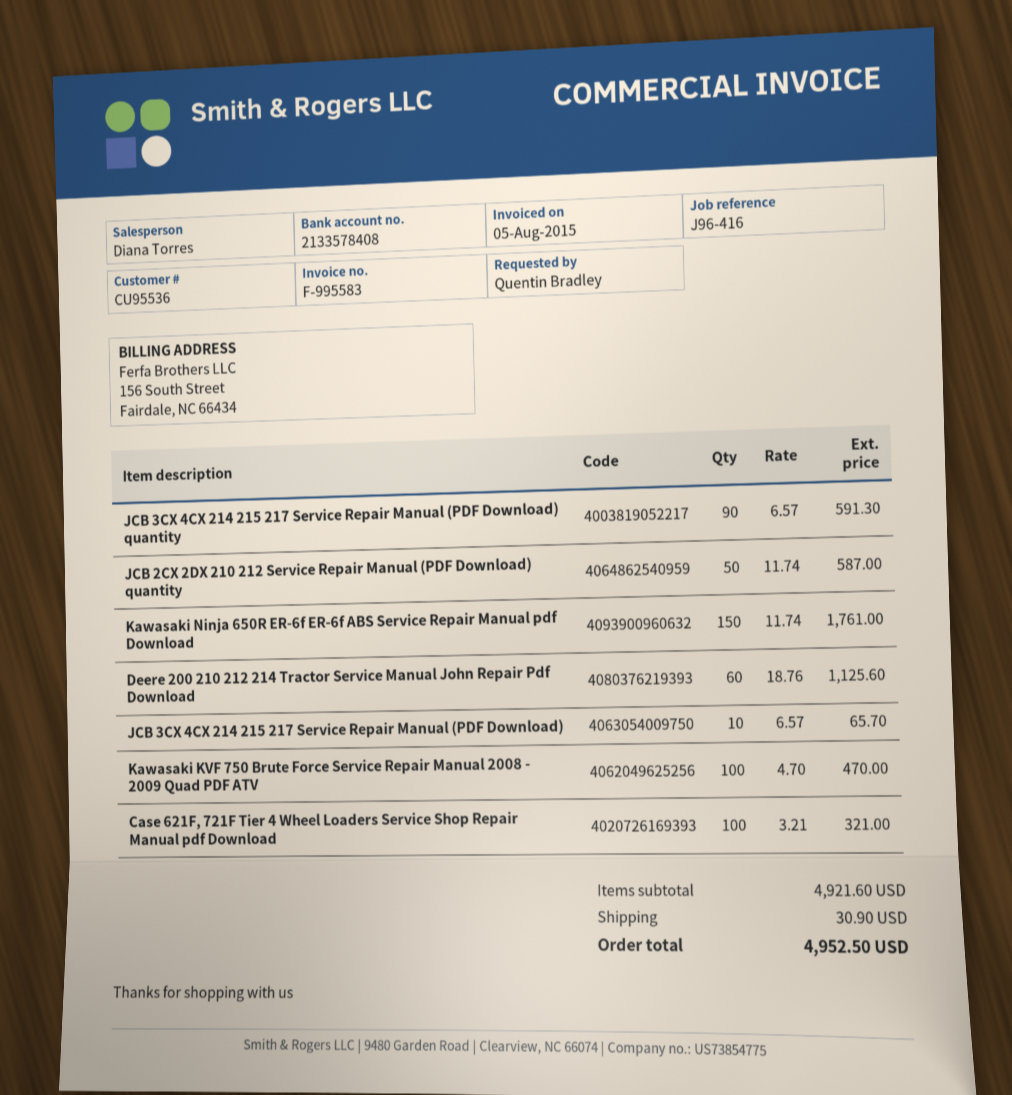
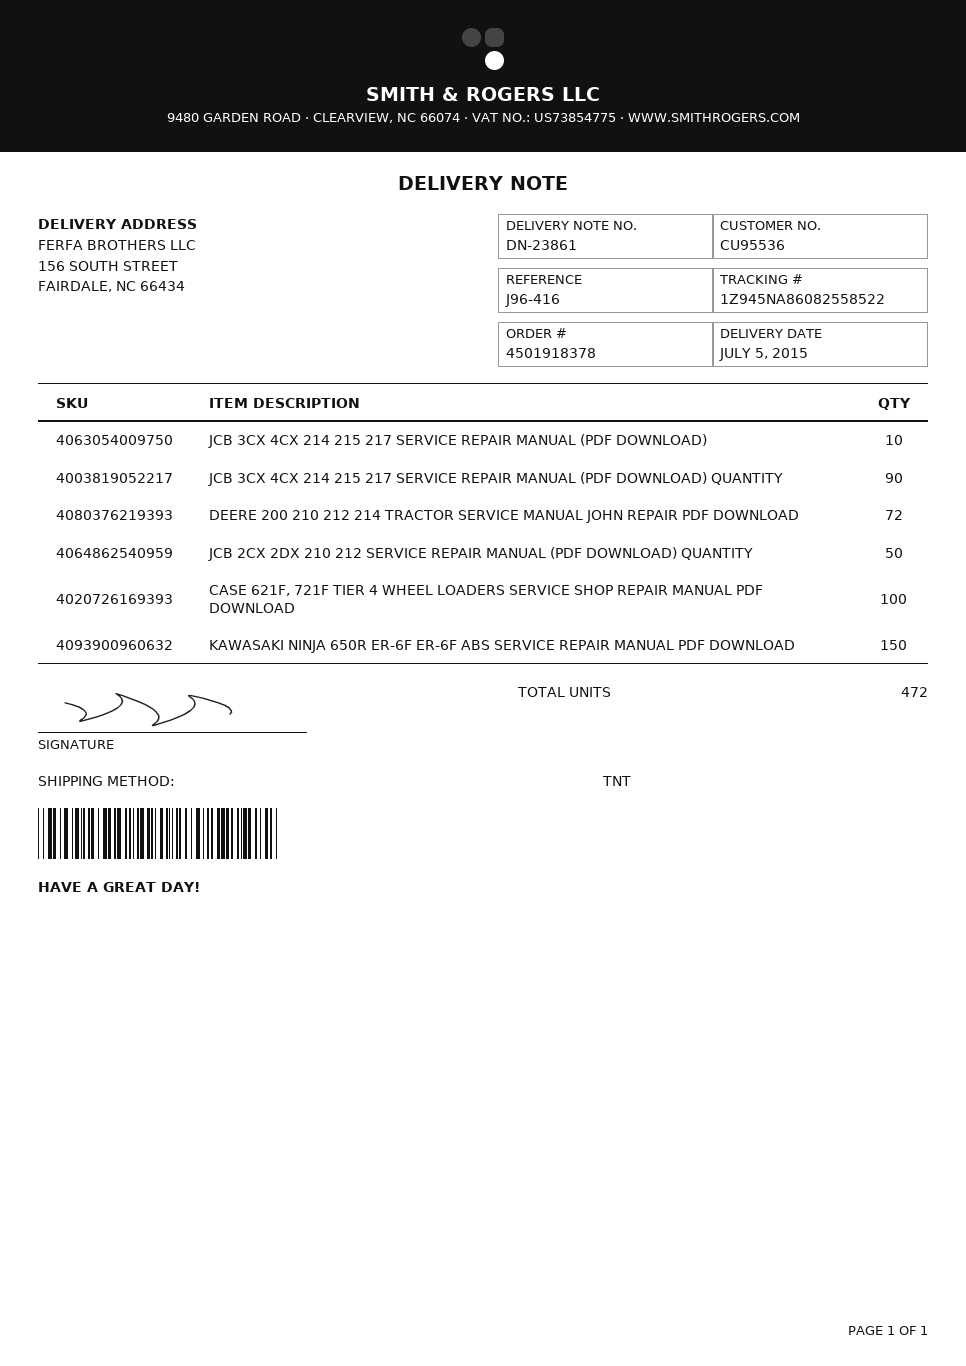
Deere 200 210 212 214 Tractor Service Manual John Repair Pdf Download: 60 -> 72
Kawasaki KVF 750 Brute Force Service Repair Manual 2008 - 2009 Quad PDF ATV: 100 -> none

